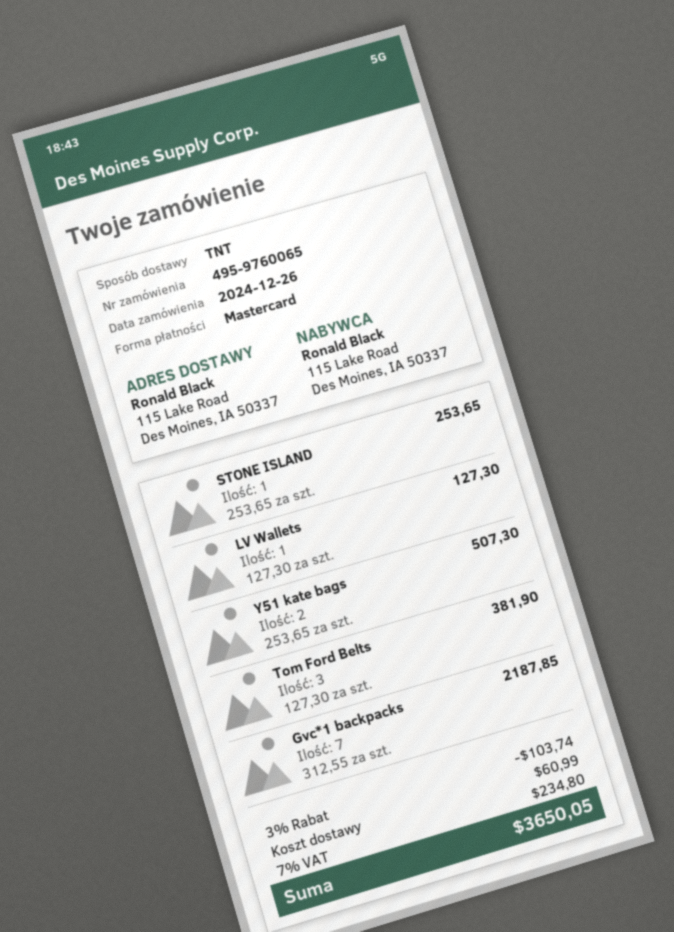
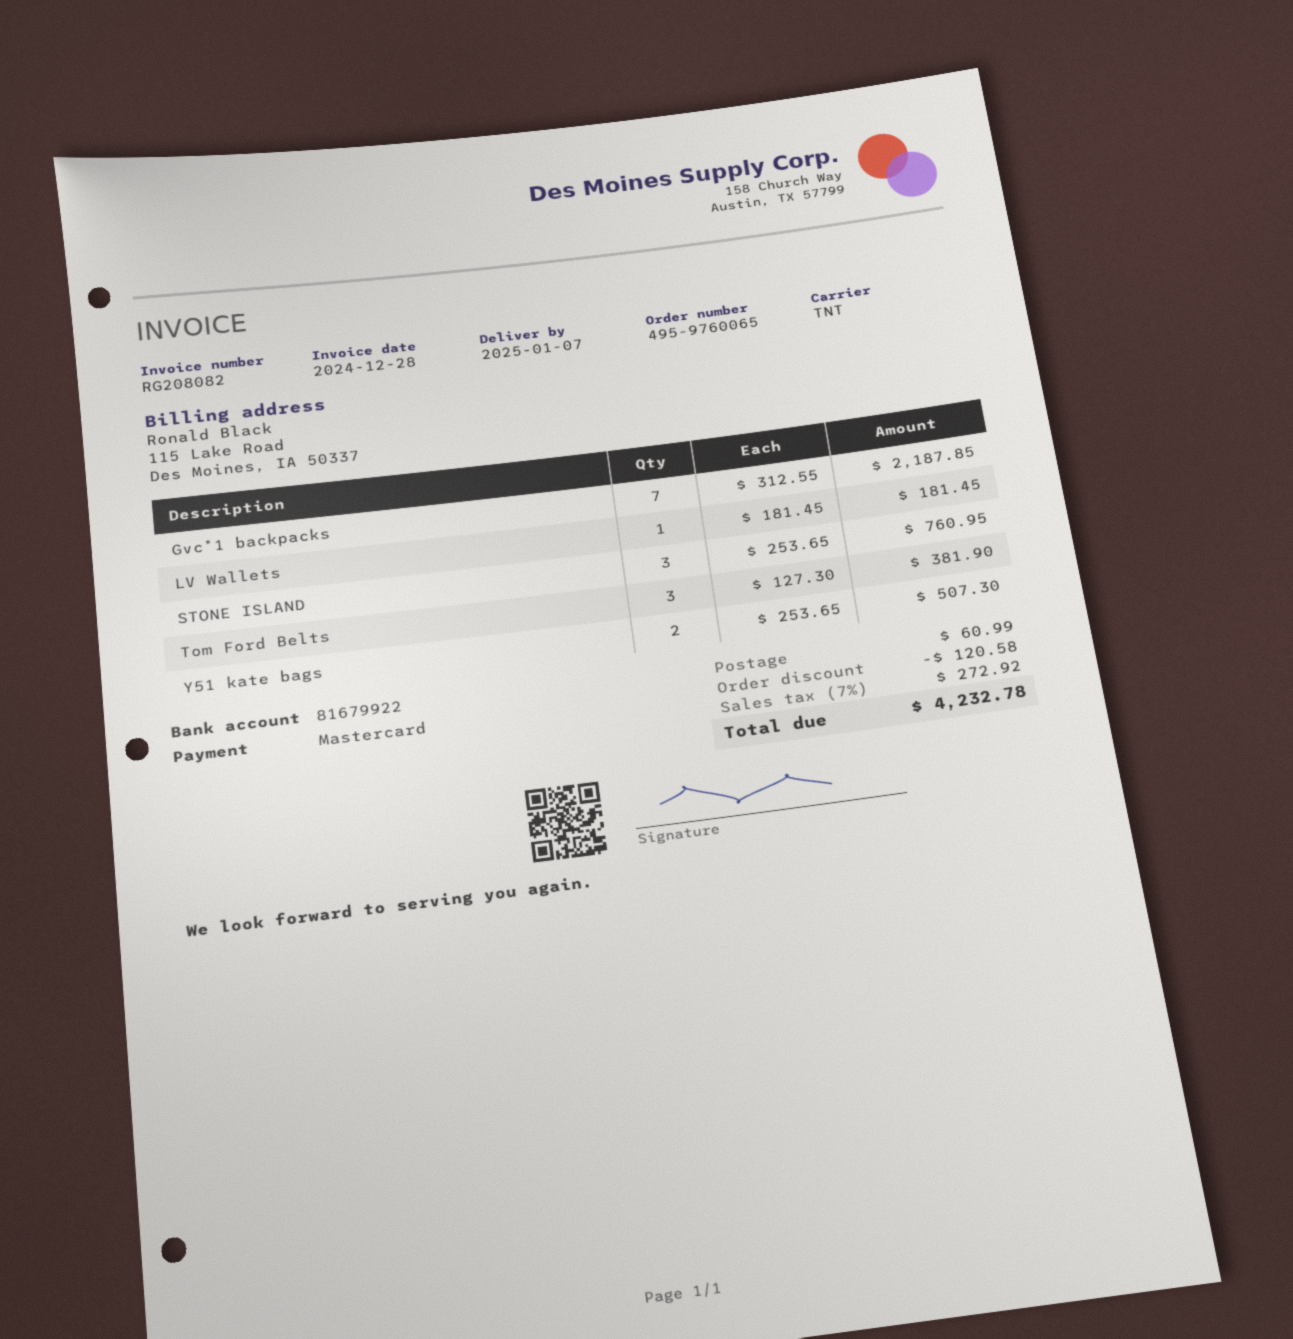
STONE ISLAND: 1 x 253.65 = 253.65 -> 3 x 253.65 = 760.95
LV Wallets: 1 x 127.30 = 127.30 -> 1 x 181.45 = 181.45
discount: 103.74 -> 120.58
tax: 7% = 234.80 -> 7% = 272.92
total: 3650.05 -> 4232.78

